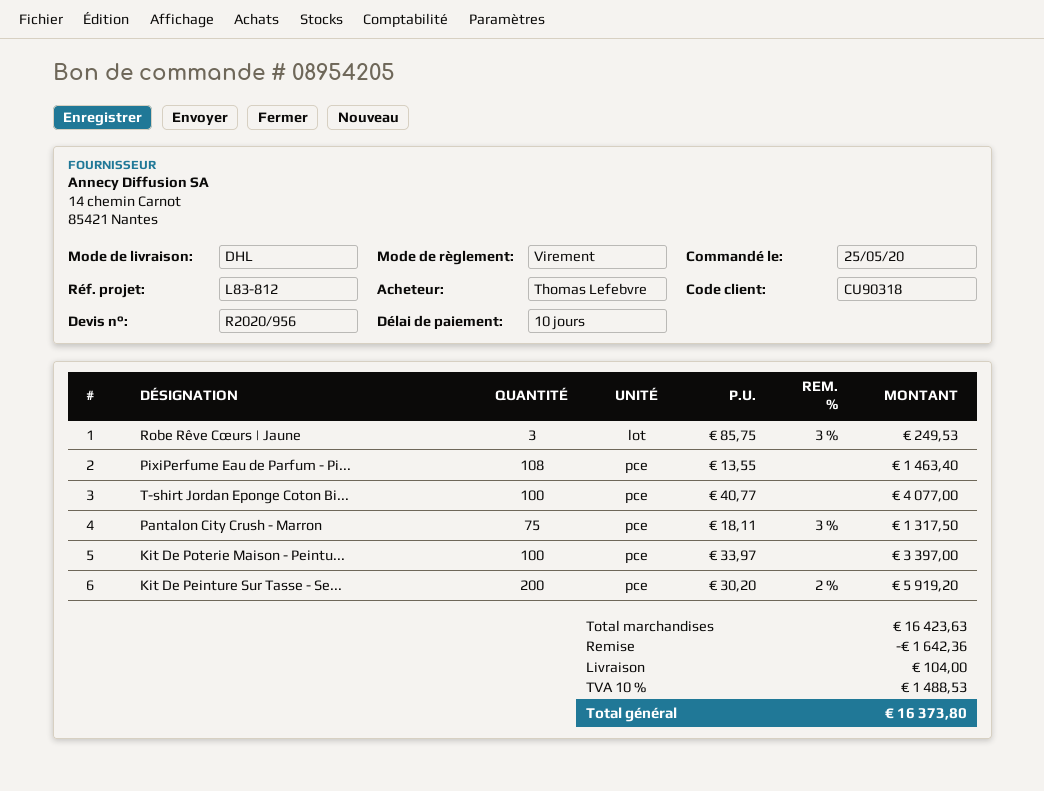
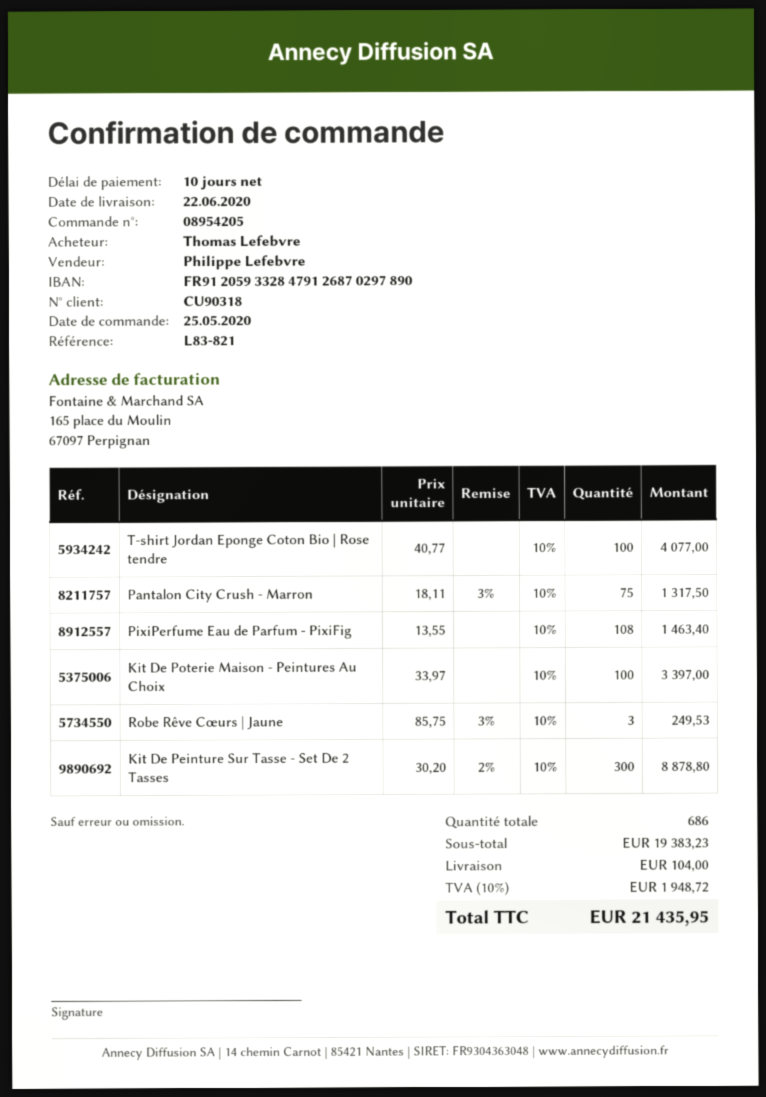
reference: L83-812 -> L83-821
Kit De Peinture Sur Tasse - Se...: 200 x 30.20 - 2% = 5919.20 -> 300 x 30.20 - 2% = 8878.80
subtotal: 16423.63 -> 19383.23
discount: 1642.36 -> none
tax: 10% = 1488.53 -> 10% = 1948.72
total: 16373.80 -> 21435.95

